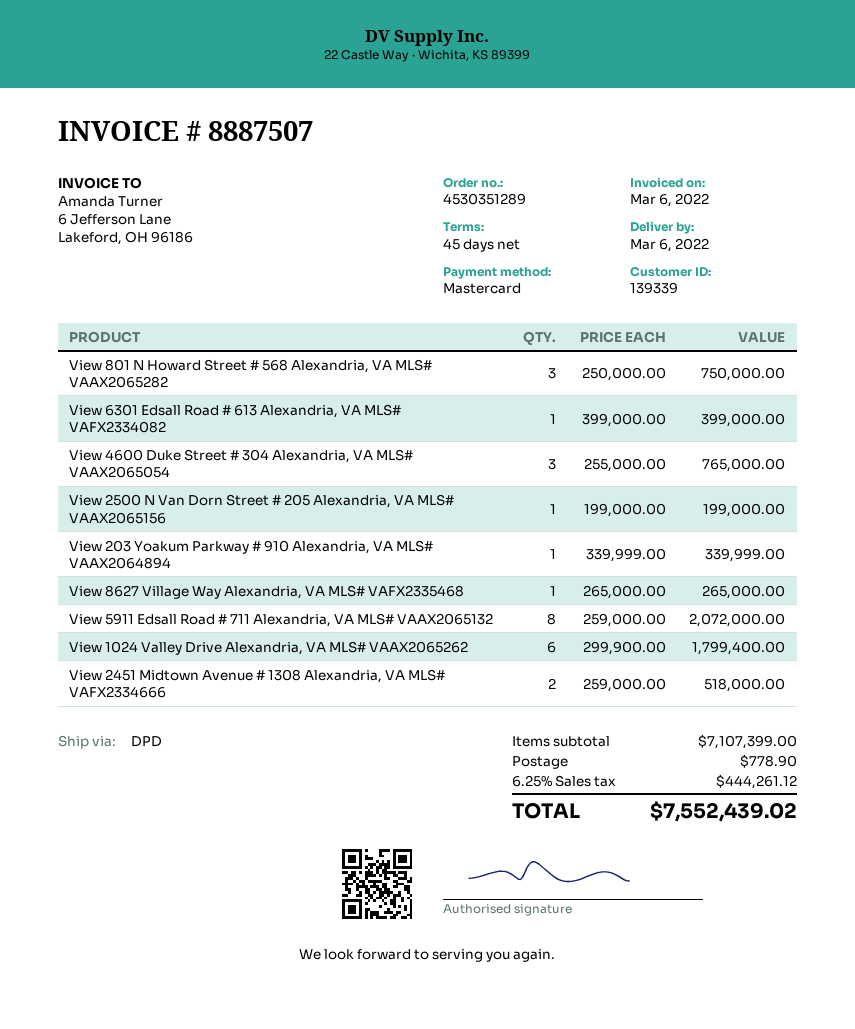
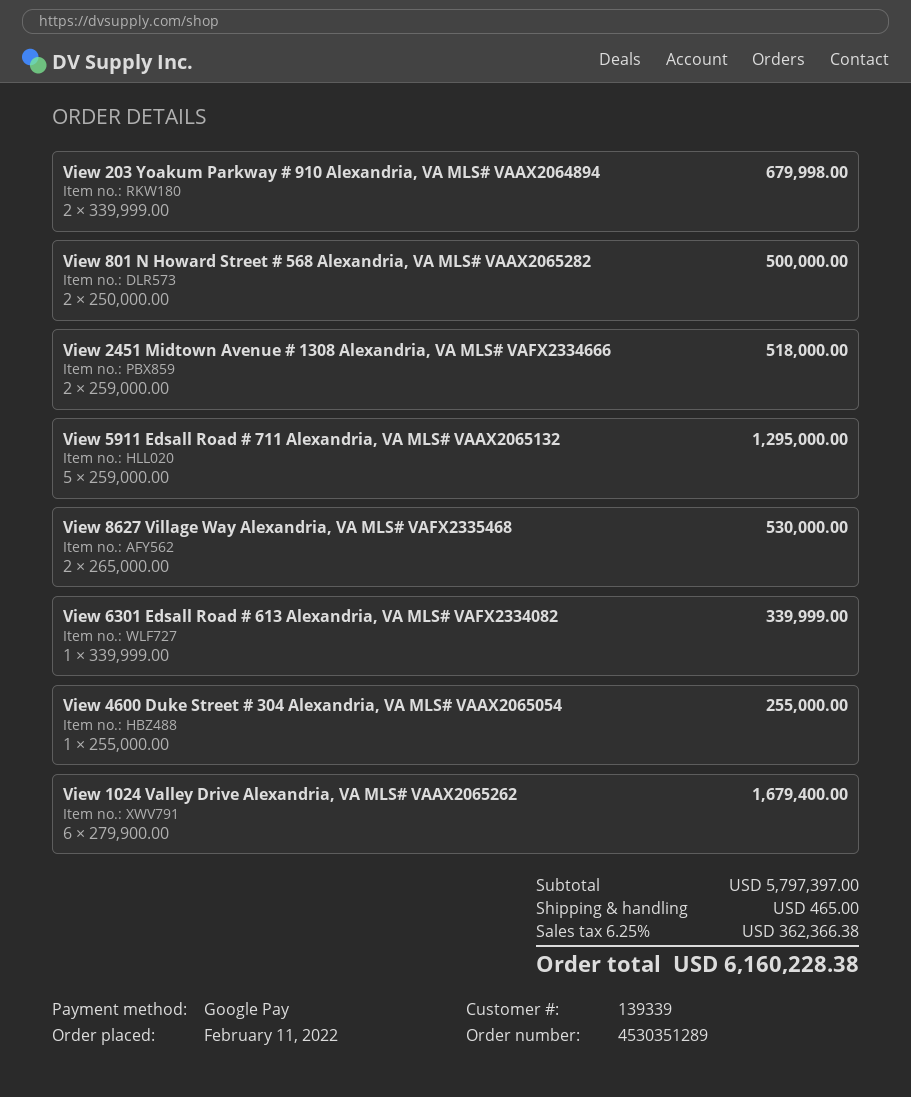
payment method: Mastercard -> Google Pay
View 801 N Howard Street # 568 Alexandria, VA MLS# VAAX2065282: 3 x 250000.00 = 750000.00 -> 2 x 250000.00 = 500000.00
View 6301 Edsall Road # 613 Alexandria, VA MLS# VAFX2334082: 1 x 399000.00 = 399000.00 -> 1 x 339999.00 = 339999.00
View 4600 Duke Street # 304 Alexandria, VA MLS# VAAX2065054: 3 x 255000.00 = 765000.00 -> 1 x 255000.00 = 255000.00
View 2500 N Van Dorn Street # 205 Alexandria, VA MLS# VAAX2065156: 1 x 199000.00 = 199000.00 -> none
View 203 Yoakum Parkway # 910 Alexandria, VA MLS# VAAX2064894: 1 x 339999.00 = 339999.00 -> 2 x 339999.00 = 679998.00
View 8627 Village Way Alexandria, VA MLS# VAFX2335468: 1 x 265000.00 = 265000.00 -> 2 x 265000.00 = 530000.00
View 5911 Edsall Road # 711 Alexandria, VA MLS# VAAX2065132: 8 x 259000.00 = 2072000.00 -> 5 x 259000.00 = 1295000.00
View 1024 Valley Drive Alexandria, VA MLS# VAAX2065262: 6 x 299900.00 = 1799400.00 -> 6 x 279900.00 = 1679400.00
subtotal: 7107399.00 -> 5797397.00
shipping: 778.90 -> 465.00
tax: 6.25% = 444261.12 -> 6.25% = 362366.38
total: 7552439.02 -> 6160228.38

